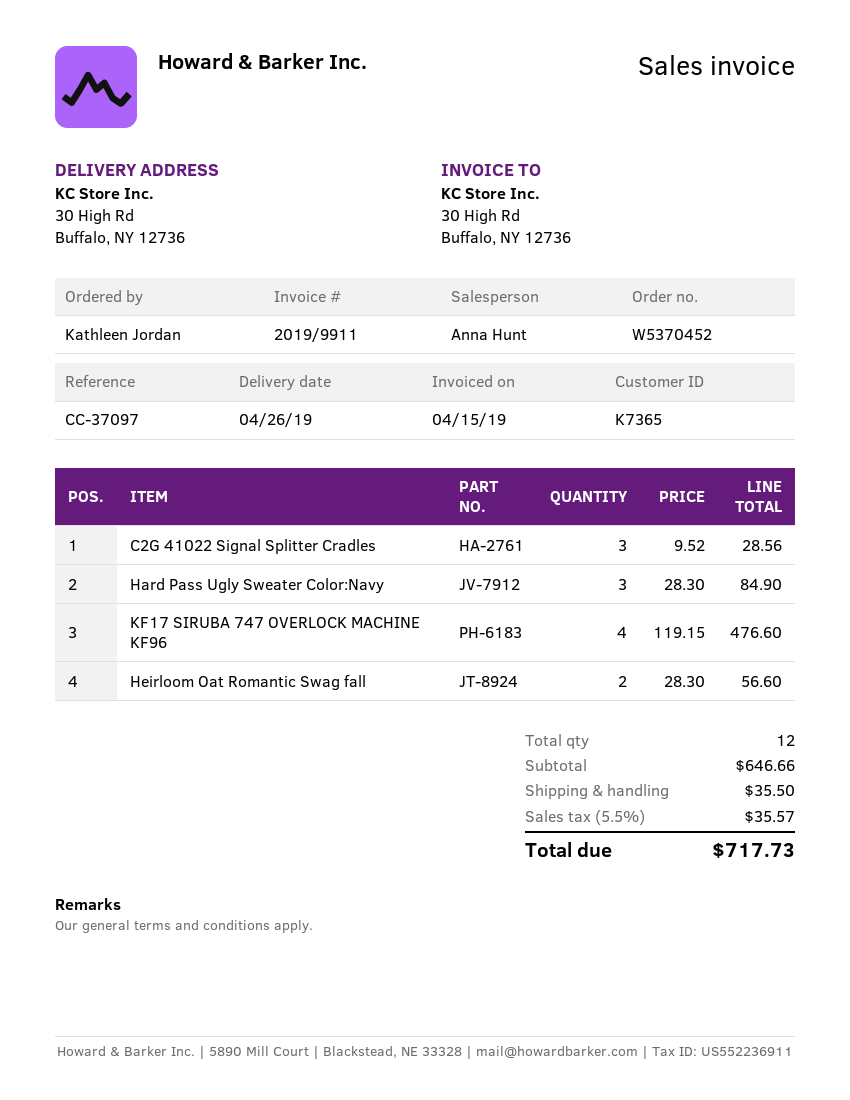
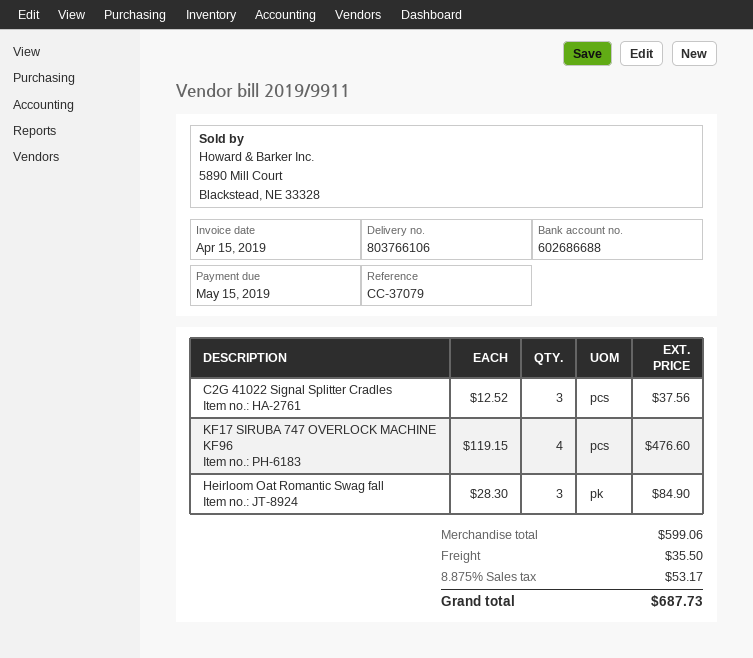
reference: CC-37097 -> CC-37079
C2G 41022 Signal Splitter Cradles: 3 x 9.52 = 28.56 -> 3 x 12.52 = 37.56
Hard Pass Ugly Sweater Color:Navy: 3 x 28.30 = 84.90 -> none
Heirloom Oat Romantic Swag fall: 2 x 28.30 = 56.60 -> 3 x 28.30 = 84.90
subtotal: 646.66 -> 599.06
tax: 5.5% = 35.57 -> 8.875% = 53.17
total: 717.73 -> 687.73

